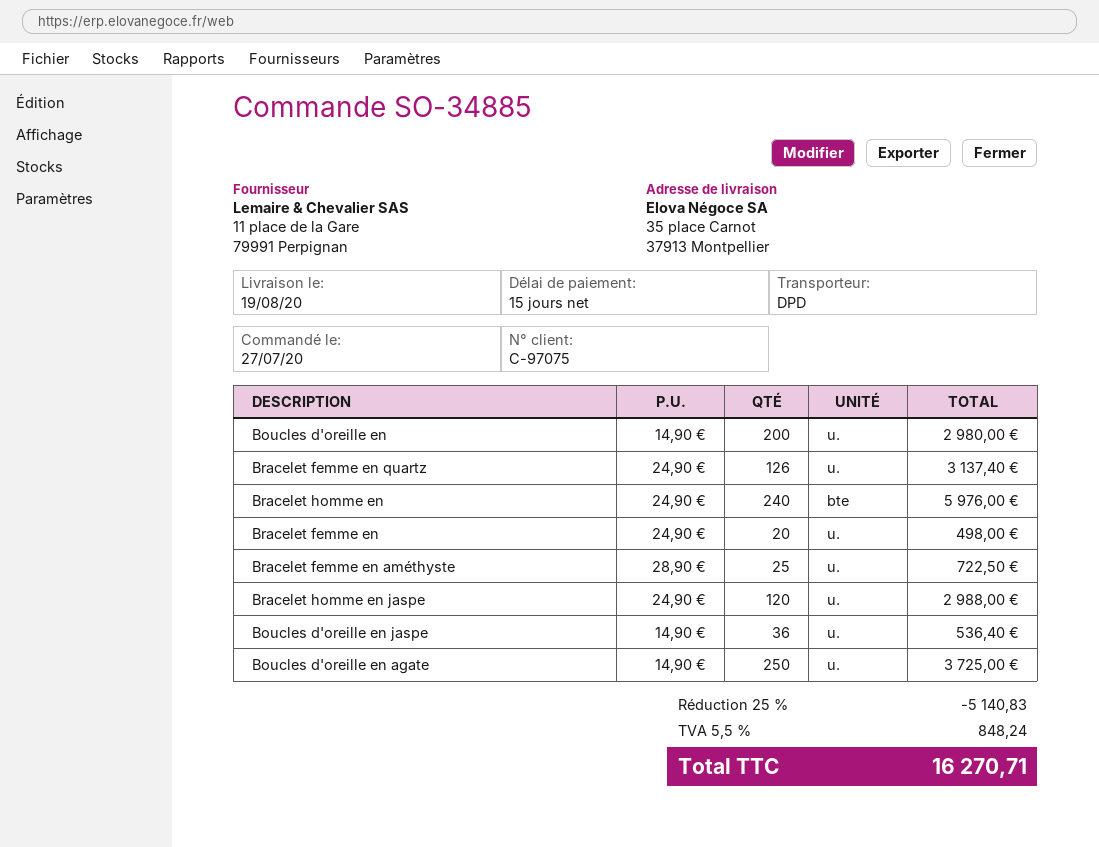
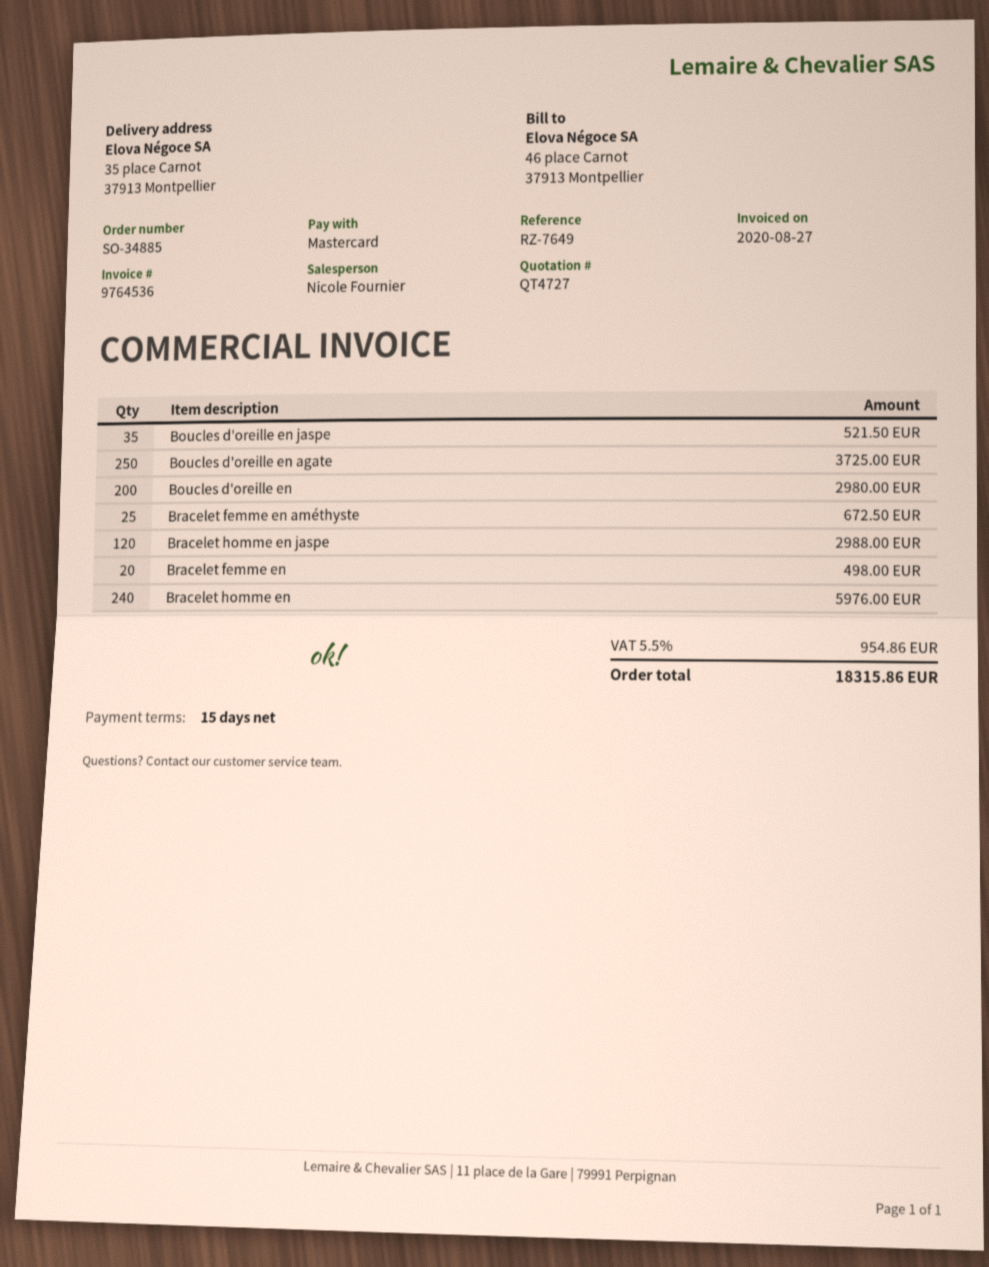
Bracelet femme en quartz: 126 for 3137.40 -> none
Bracelet femme en améthyste: 25 for 722.50 -> 25 for 672.50
Boucles d'oreille en jaspe: 36 for 536.40 -> 35 for 521.50
discount: 25% = 5140.83 -> none
tax: 5.5% = 848.24 -> 5.5% = 954.86
total: 16270.71 -> 18315.86

